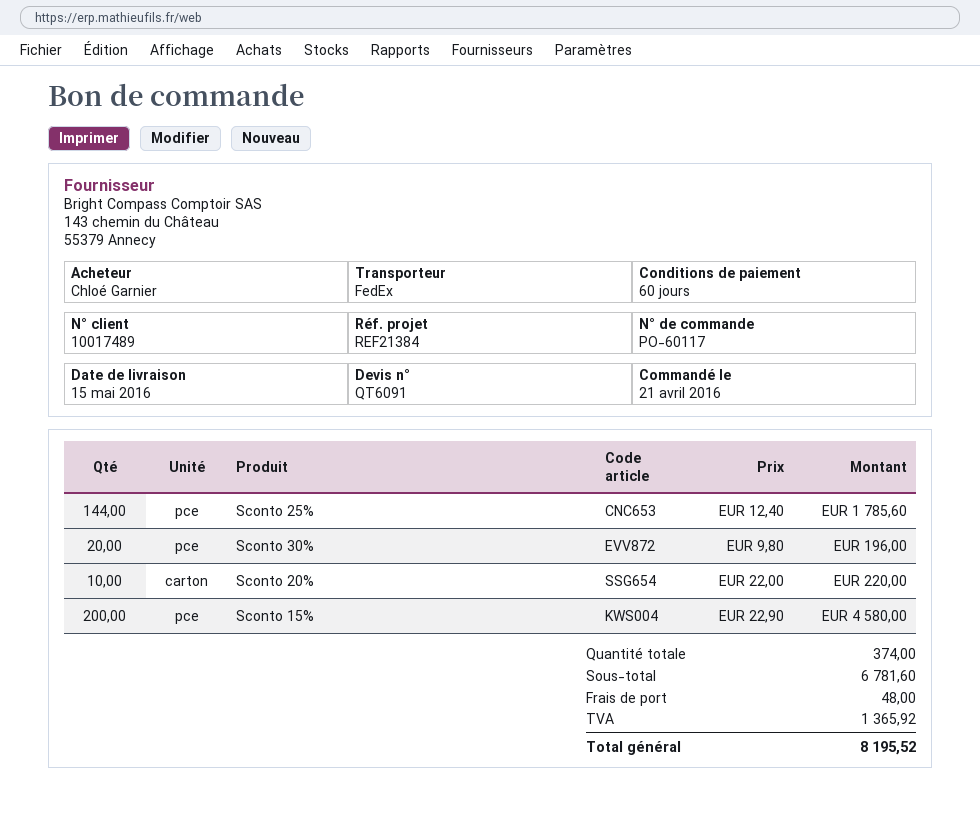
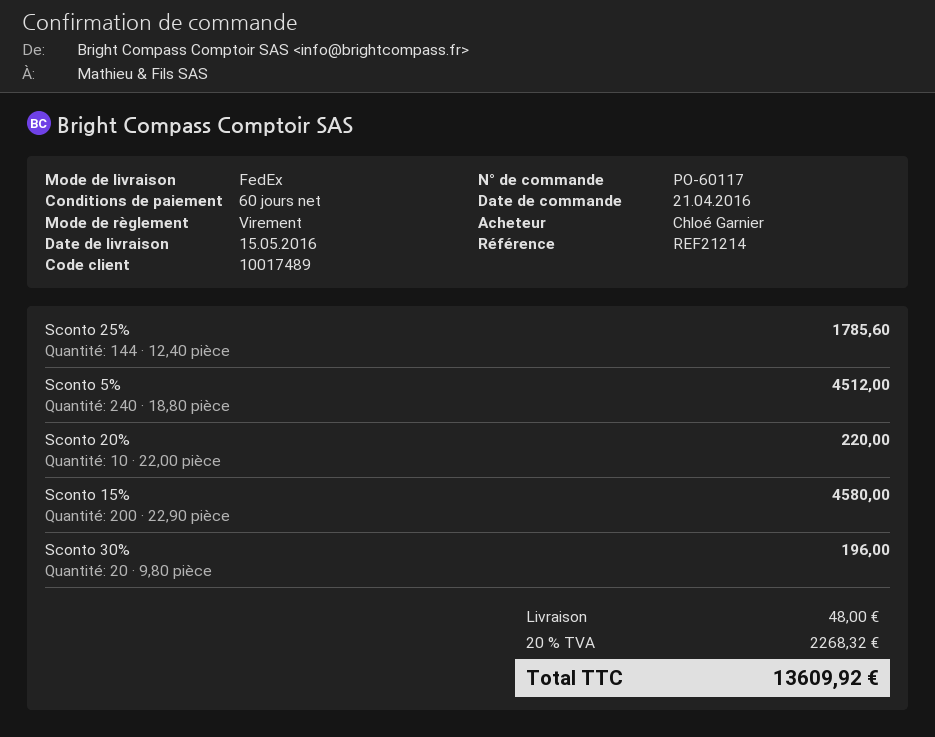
reference: REF21384 -> REF21214
Sconto 5%: none -> 240 x 18.80 = 4512.00
tax: 1365.92 -> 2268.32
total: 8195.52 -> 13609.92

